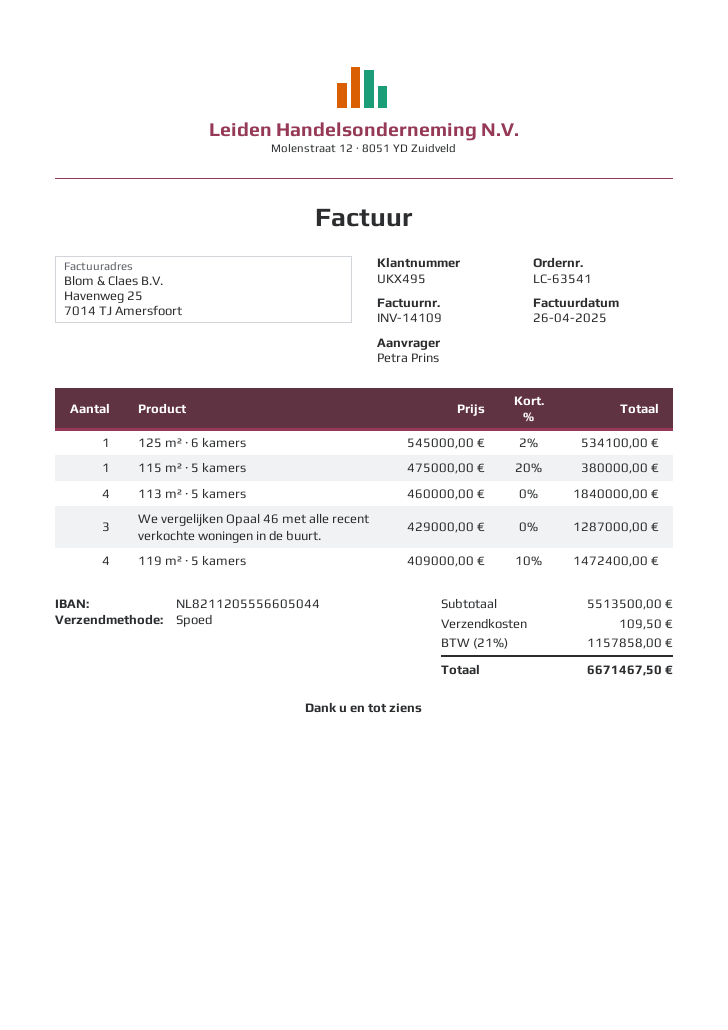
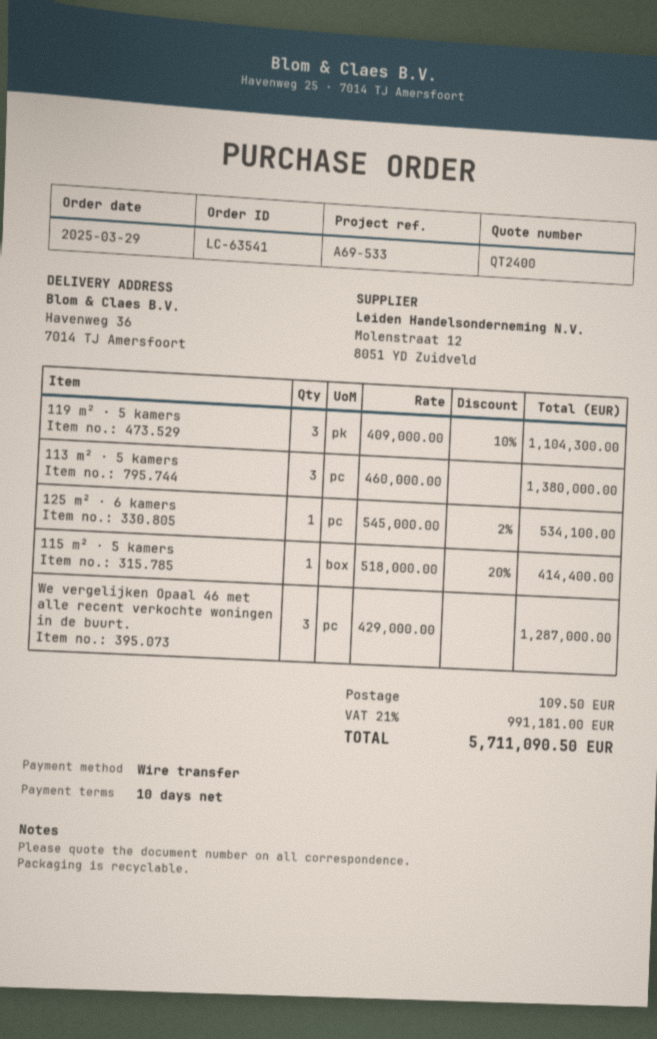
115 m² · 5 kamers: 1 x 475000.00 - 20% = 380000.00 -> 1 x 518000.00 - 20% = 414400.00
113 m² · 5 kamers: 4 x 460000.00 = 1840000.00 -> 3 x 460000.00 = 1380000.00
119 m² · 5 kamers: 4 x 409000.00 - 10% = 1472400.00 -> 3 x 409000.00 - 10% = 1104300.00
tax: 21% = 1157858.00 -> 21% = 991181.00
total: 6671467.50 -> 5711090.50

